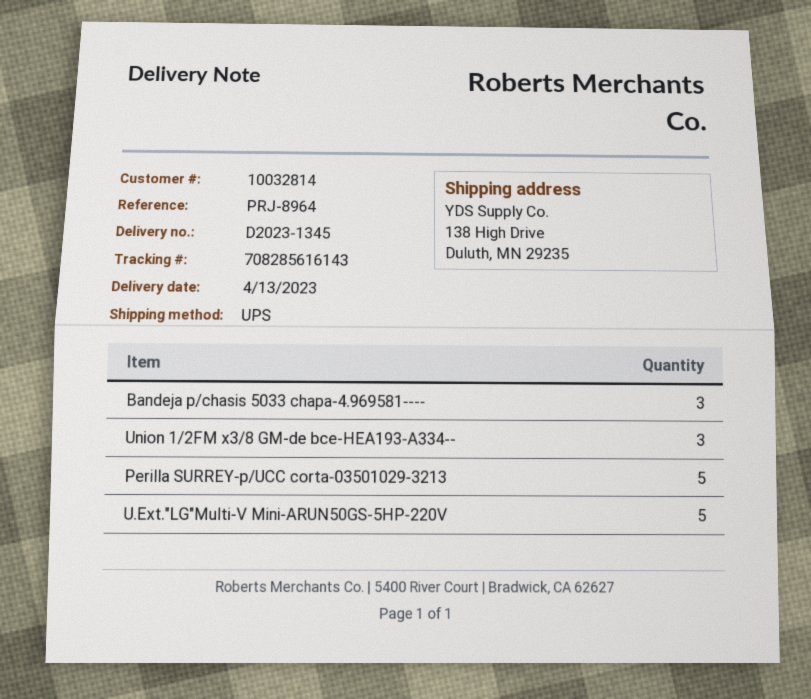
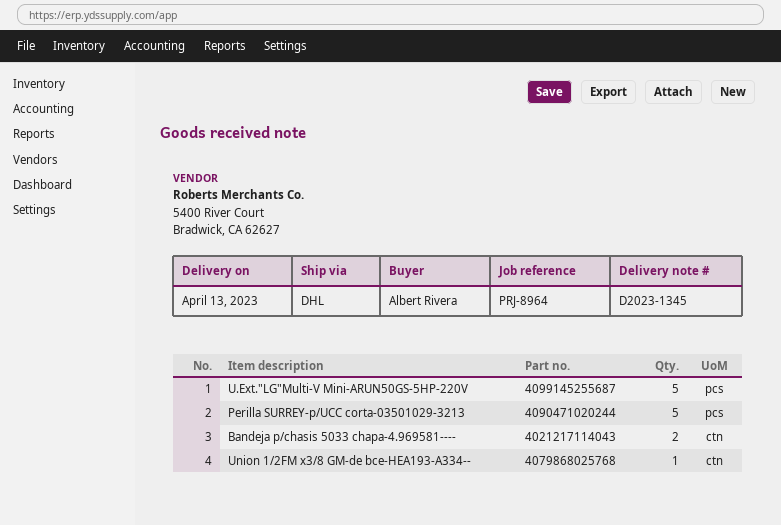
shipping method: UPS -> DHL
Bandeja p/chasis 5033 chapa-4.969581----: 3 -> 2
Union 1/2FM x3/8 GM-de bce-HEA193-A334--: 3 -> 1

